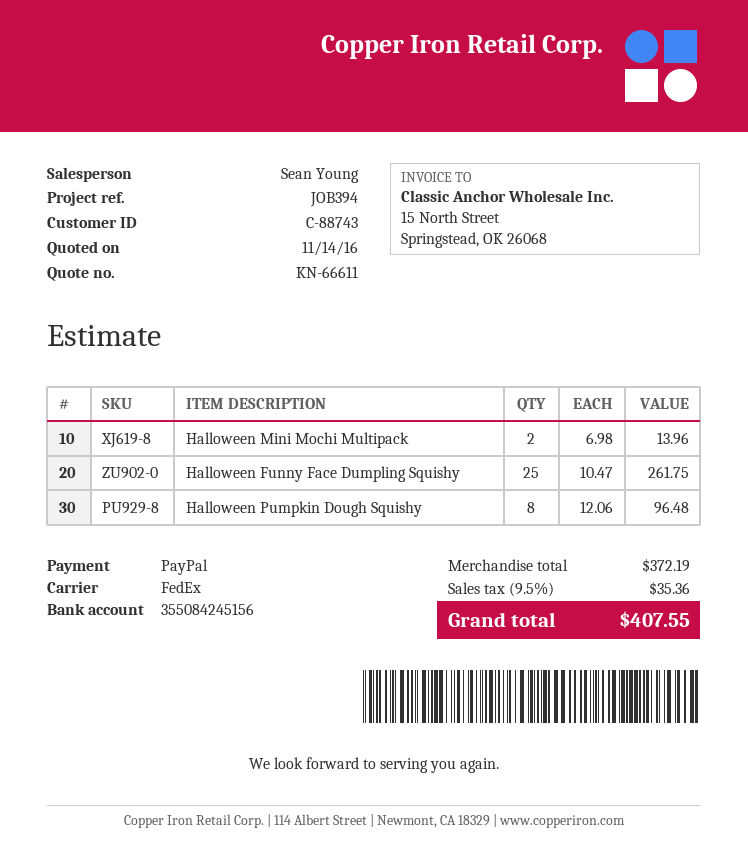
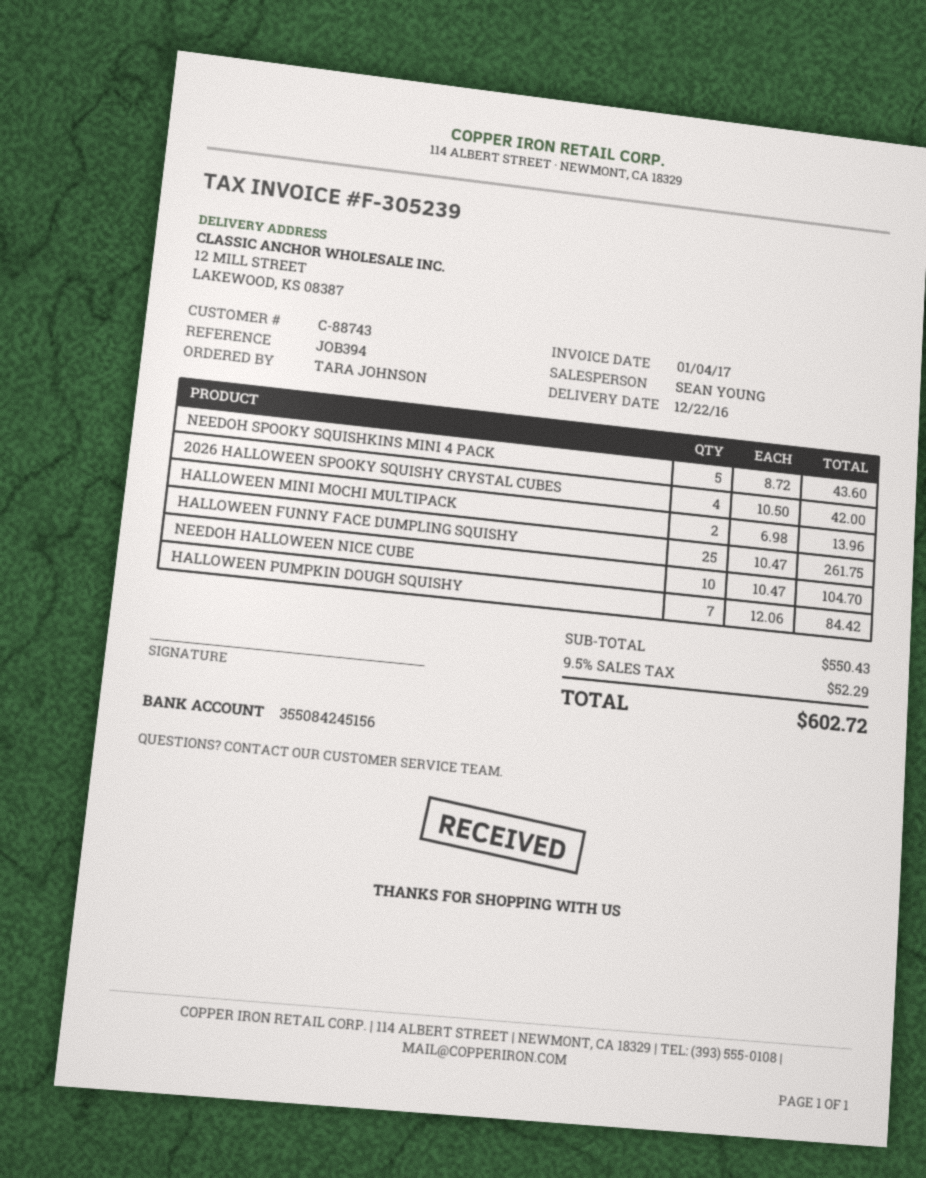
Halloween Pumpkin Dough Squishy: 8 x 12.06 = 96.48 -> 7 x 12.06 = 84.42
NEEDOH SPOOKY SQUISHKINS MINI 4 PACK: none -> 5 x 8.72 = 43.60
2026 HALLOWEEN SPOOKY SQUISHY CRYSTAL CUBES: none -> 4 x 10.50 = 42.00
NEEDOH HALLOWEEN NICE CUBE: none -> 10 x 10.47 = 104.70
subtotal: 372.19 -> 550.43
tax: 9.5% = 35.36 -> 9.5% = 52.29
total: 407.55 -> 602.72

